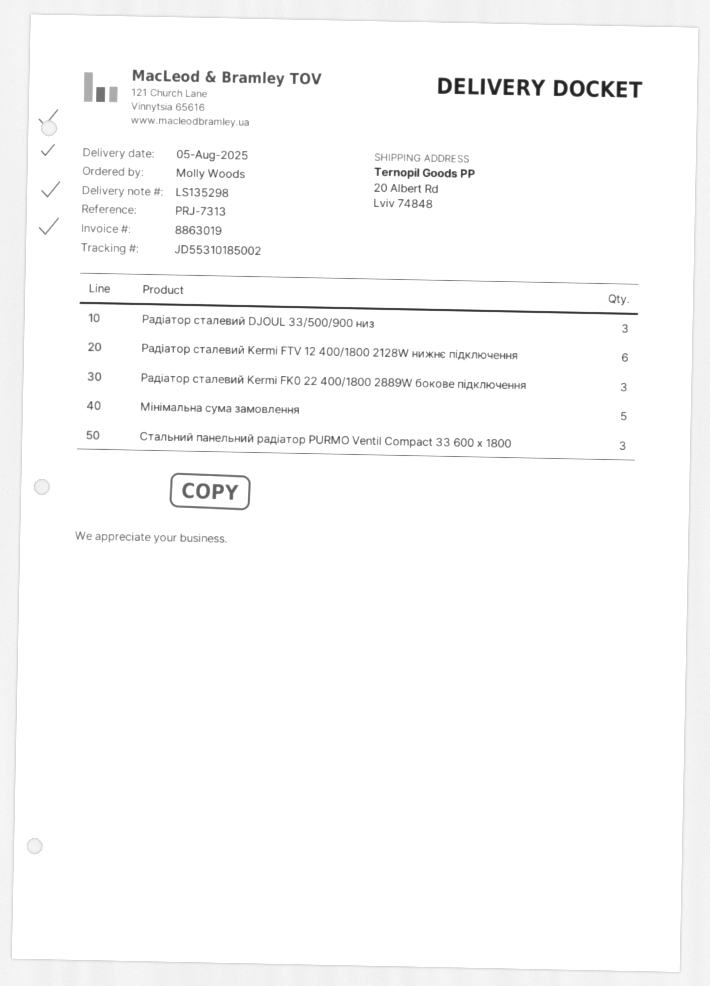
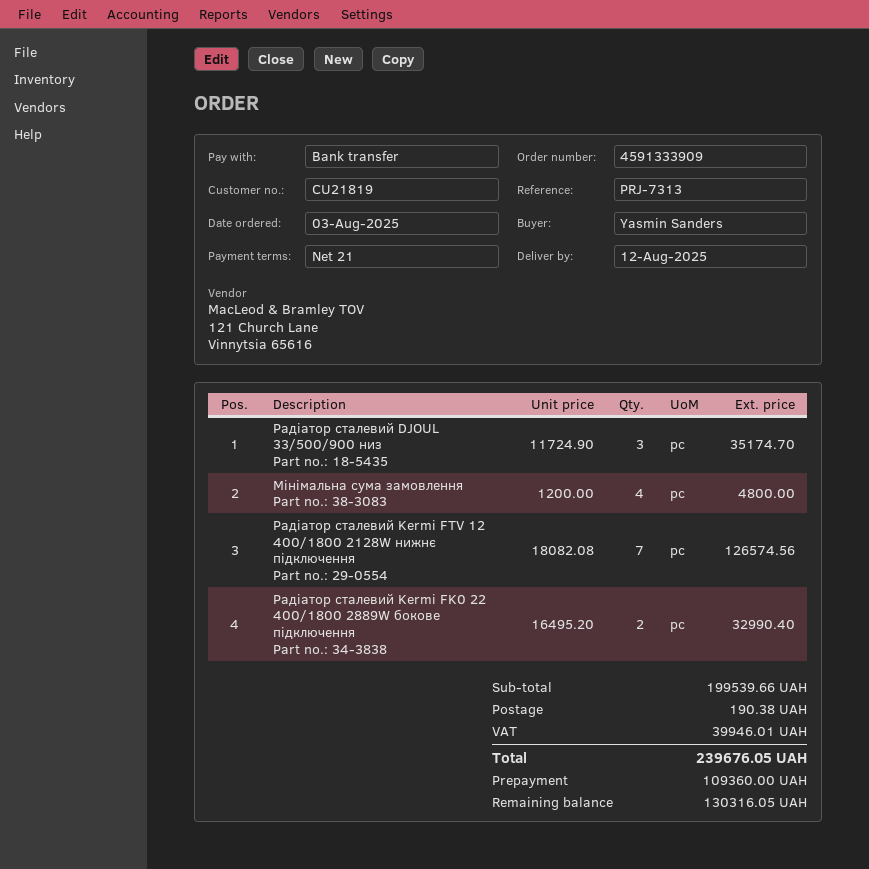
delivery date: 2025-08-05 -> 2025-08-12
ordered by: Molly Woods -> Yasmin Sanders
Радіатор сталевий Kermi FTV 12 400/1800 2128W нижнє підключення: 6 -> 7
Радіатор сталевий Kermi FK0 22 400/1800 2889W бокове підключення: 3 -> 2
Мінімальна сума замовлення: 5 -> 4
Стальний панельний радіатор PURMO Ventil Compact 33 600 x 1800: 3 -> none

